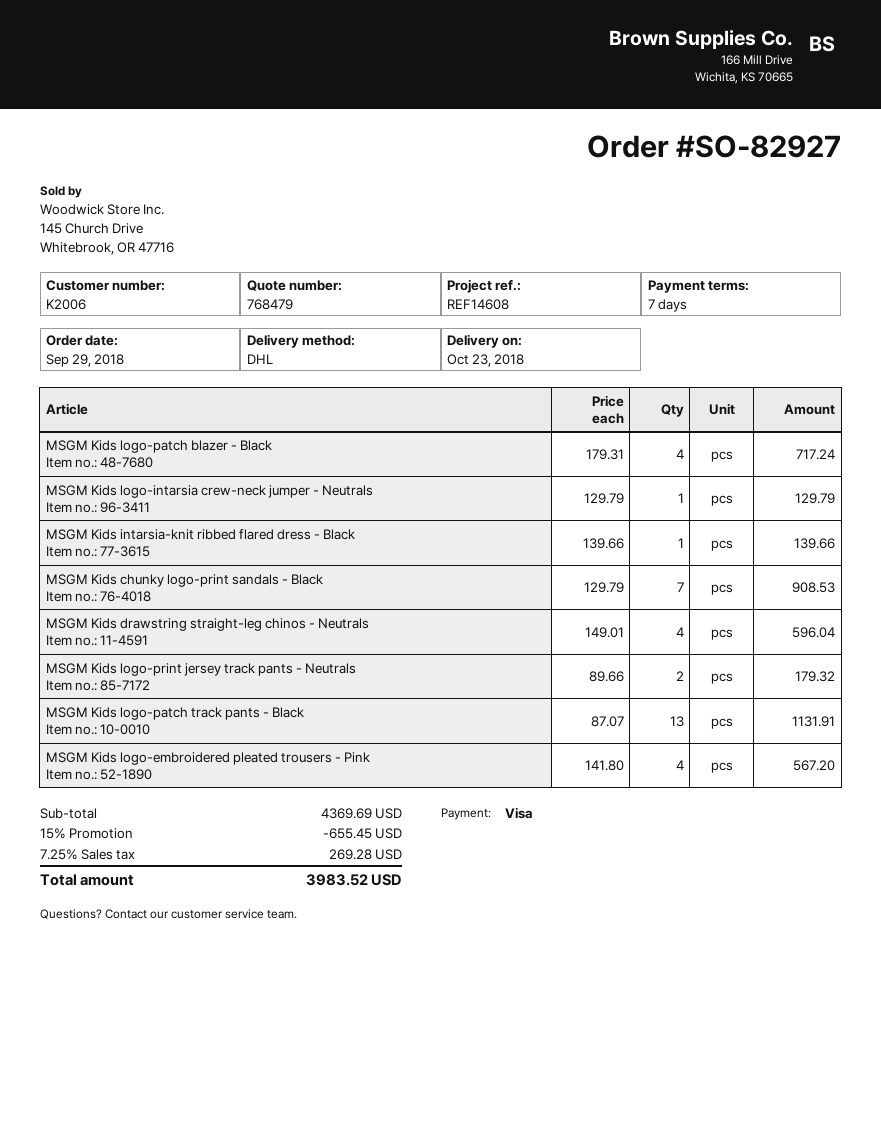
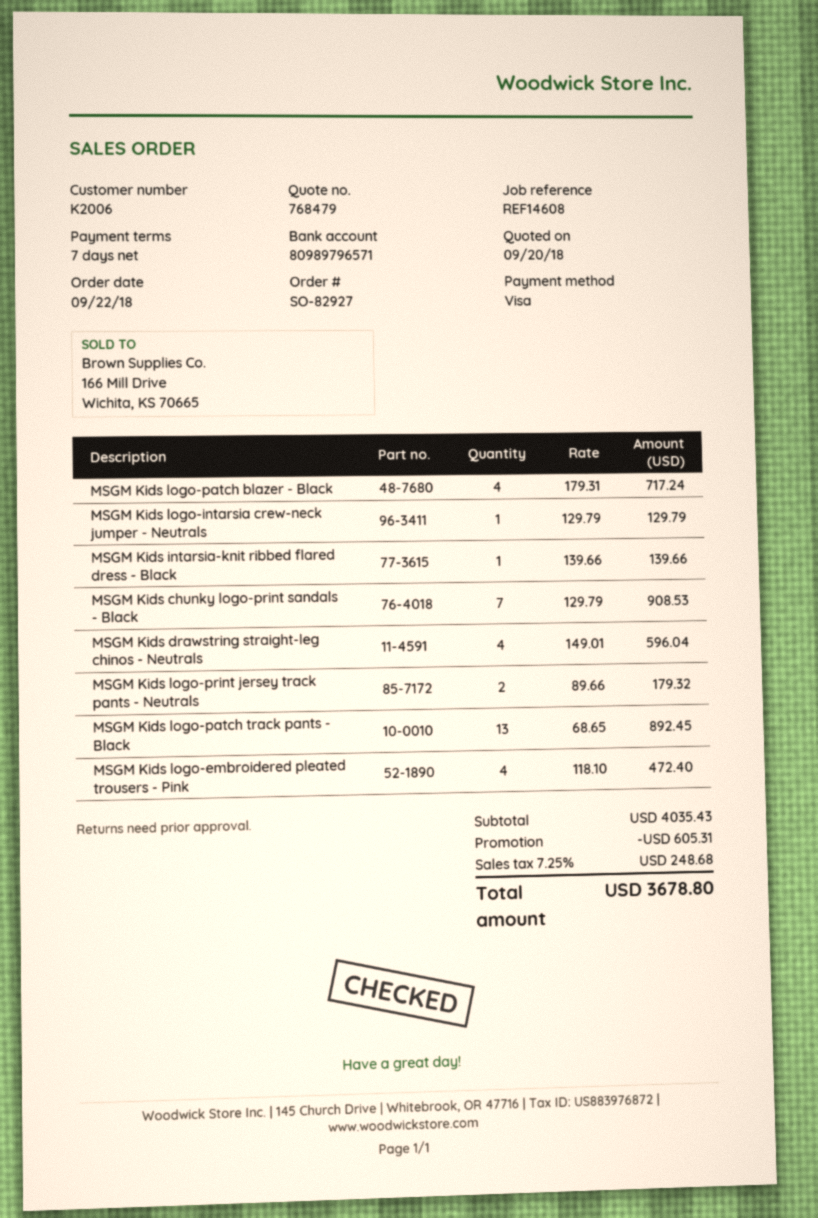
order date: 2018-09-29 -> 2018-09-22
MSGM Kids logo-patch track pants - Black: 13 x 87.07 = 1131.91 -> 13 x 68.65 = 892.45
MSGM Kids logo-embroidered pleated trousers - Pink: 4 x 141.80 = 567.20 -> 4 x 118.10 = 472.40
subtotal: 4369.69 -> 4035.43
discount: 655.45 -> 605.31
tax: 7.25% = 269.28 -> 7.25% = 248.68
total: 3983.52 -> 3678.80

